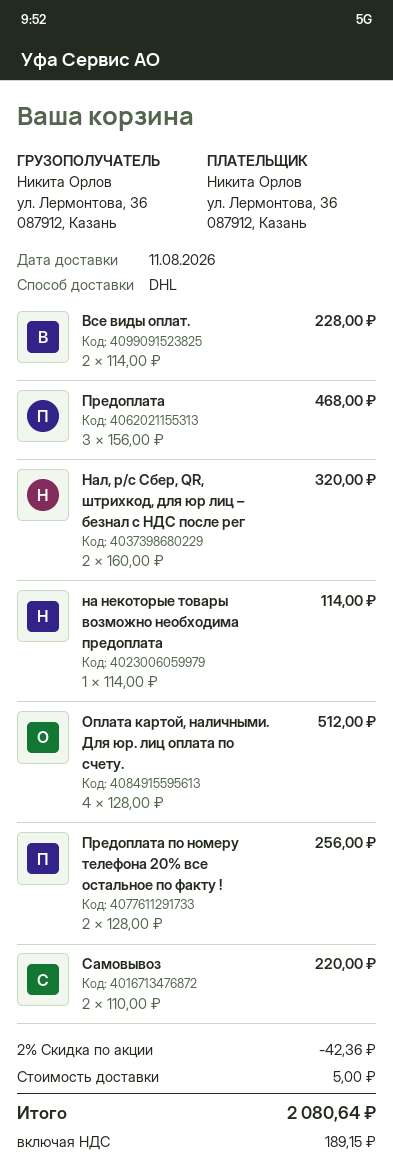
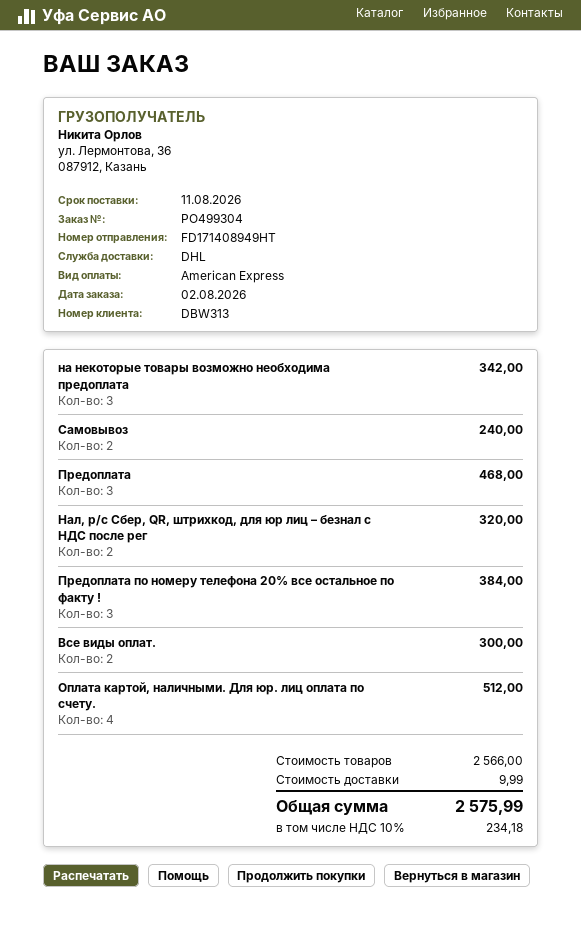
Все виды оплат.: 2 for 228.00 -> 2 for 300.00
на некоторые товары возможно необходима предоплата: 1 for 114.00 -> 3 for 342.00
Предоплата по номеру телефона 20% все остальное по факту !: 2 for 256.00 -> 3 for 384.00
Самовывоз: 2 for 220.00 -> 2 for 240.00
discount: 2% = 42.36 -> none
shipping: 5.00 -> 9.99
tax: 189.15 -> 234.18
total: 2080.64 -> 2575.99

